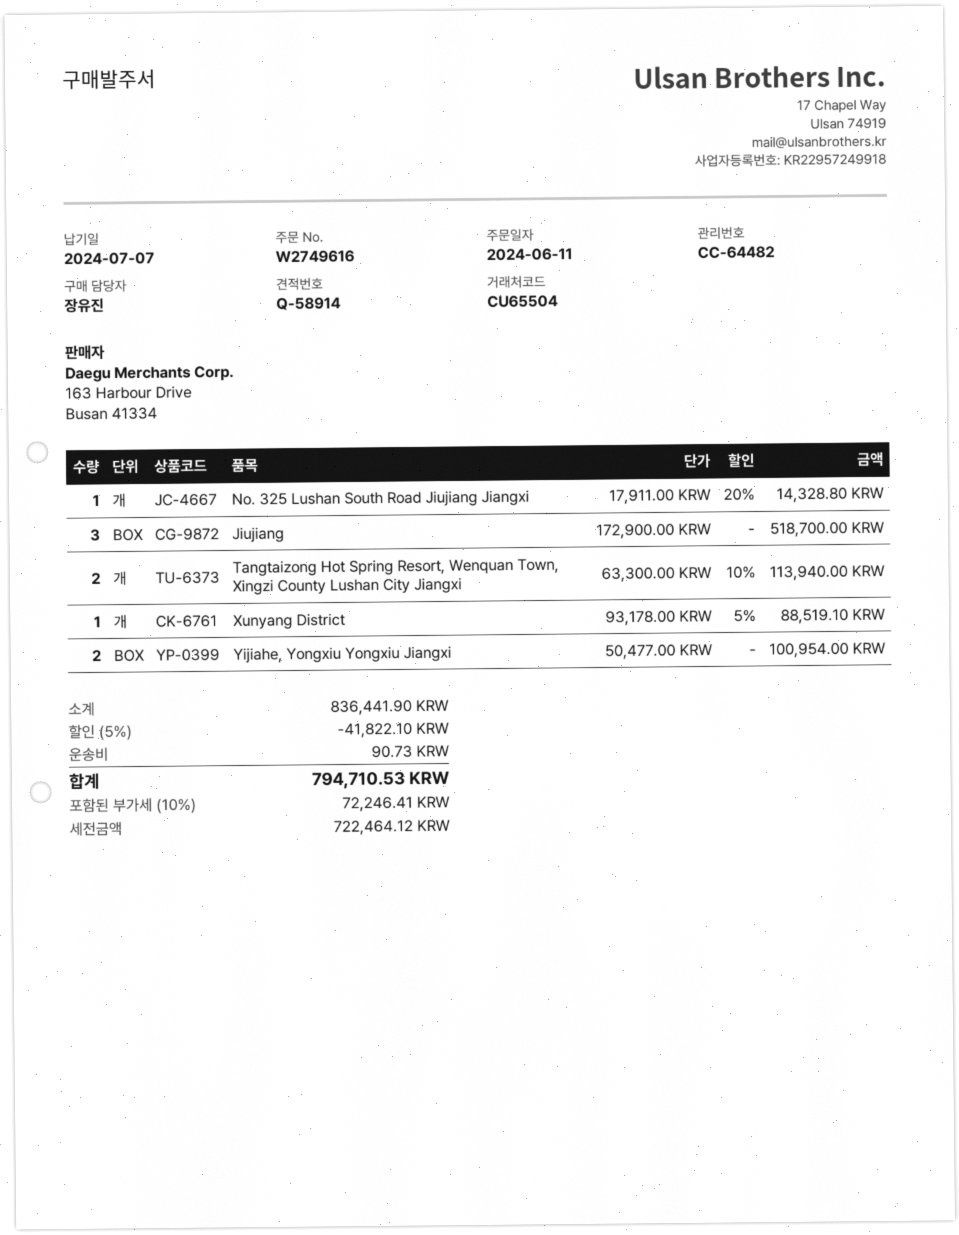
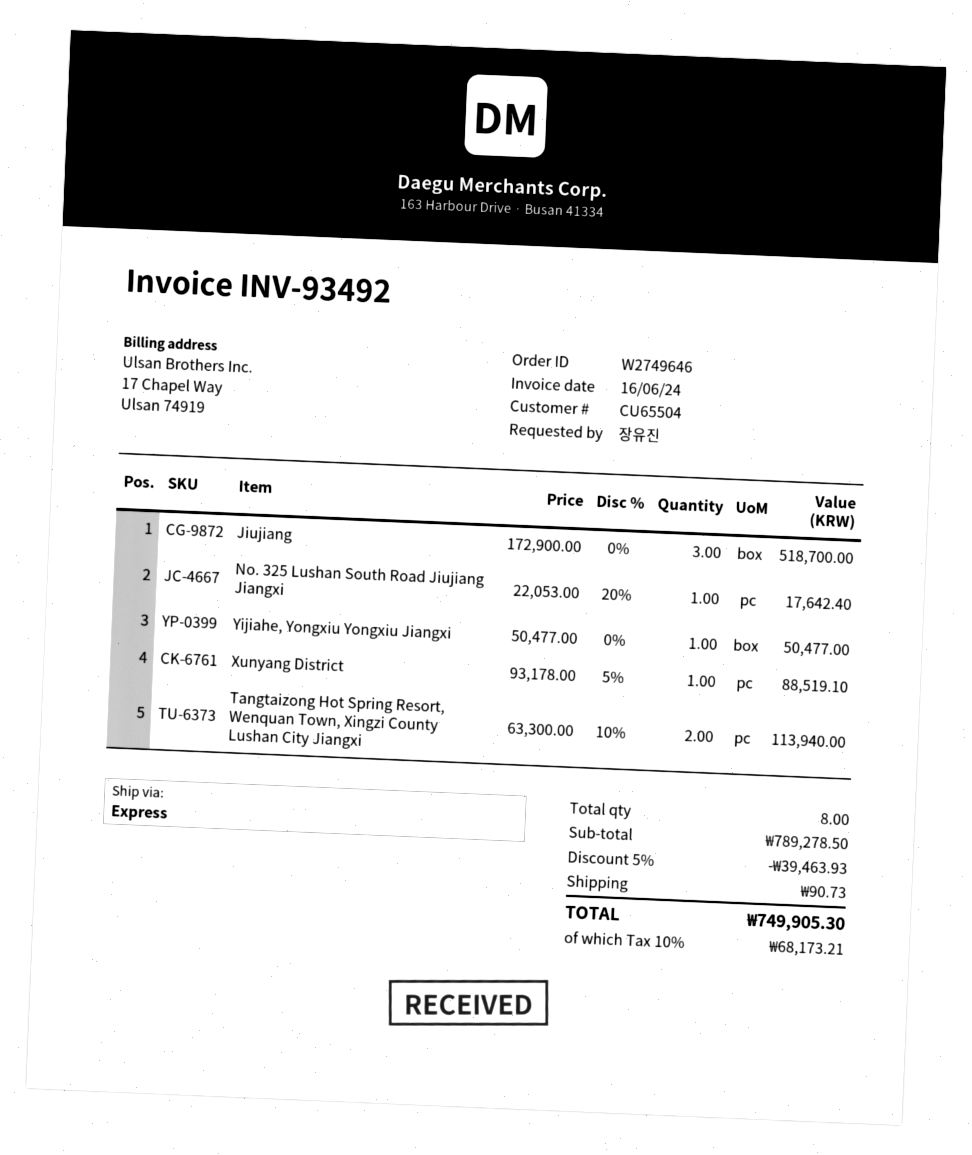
order number: W2749616 -> W2749646
No. 325 Lushan South Road Jiujiang Jiangxi: 1 x 17911.00 - 20% = 14328.80 -> 1 x 22053.00 - 20% = 17642.40
Yijiahe, Yongxiu Yongxiu Jiangxi: 2 x 50477.00 = 100954.00 -> 1 x 50477.00 = 50477.00
subtotal: 836441.90 -> 789278.50
discount: 5% = 41822.10 -> 5% = 39463.93
tax: 10% = 72246.41 -> 10% = 68173.21
total: 794710.53 -> 749905.30

